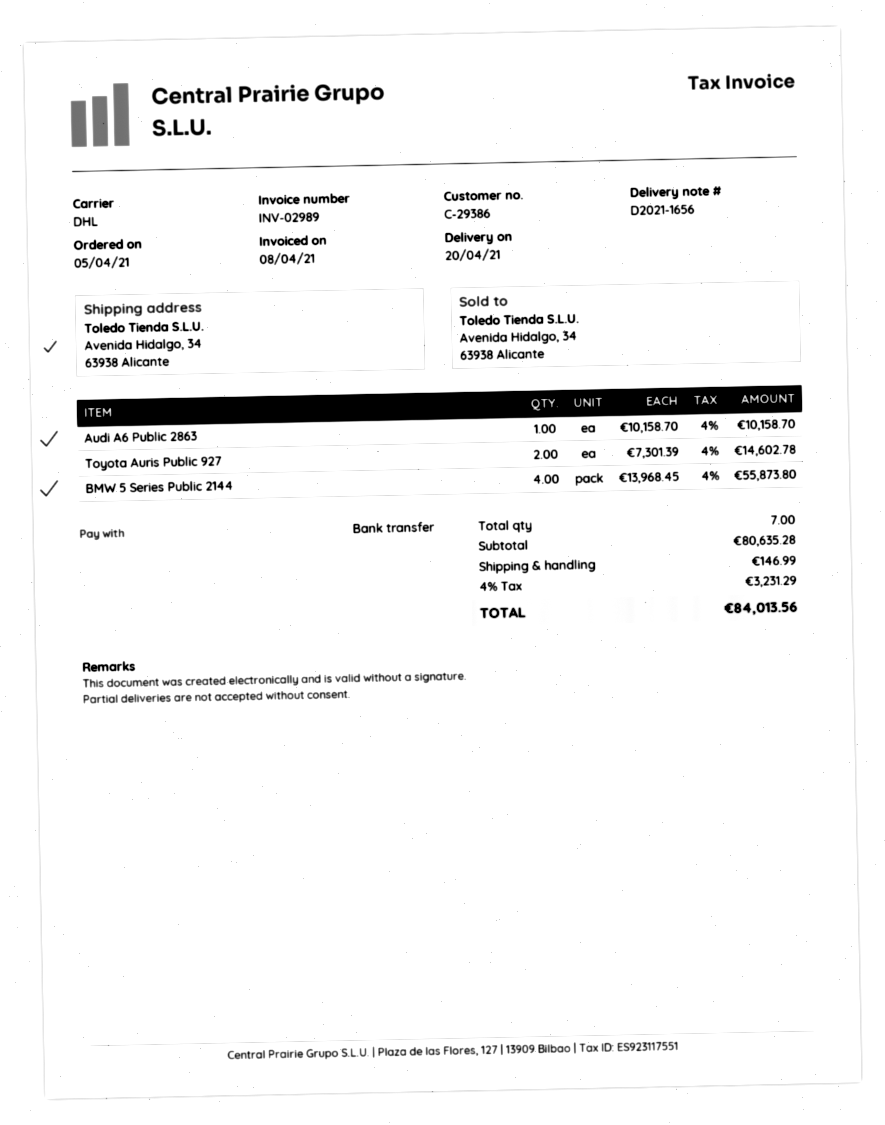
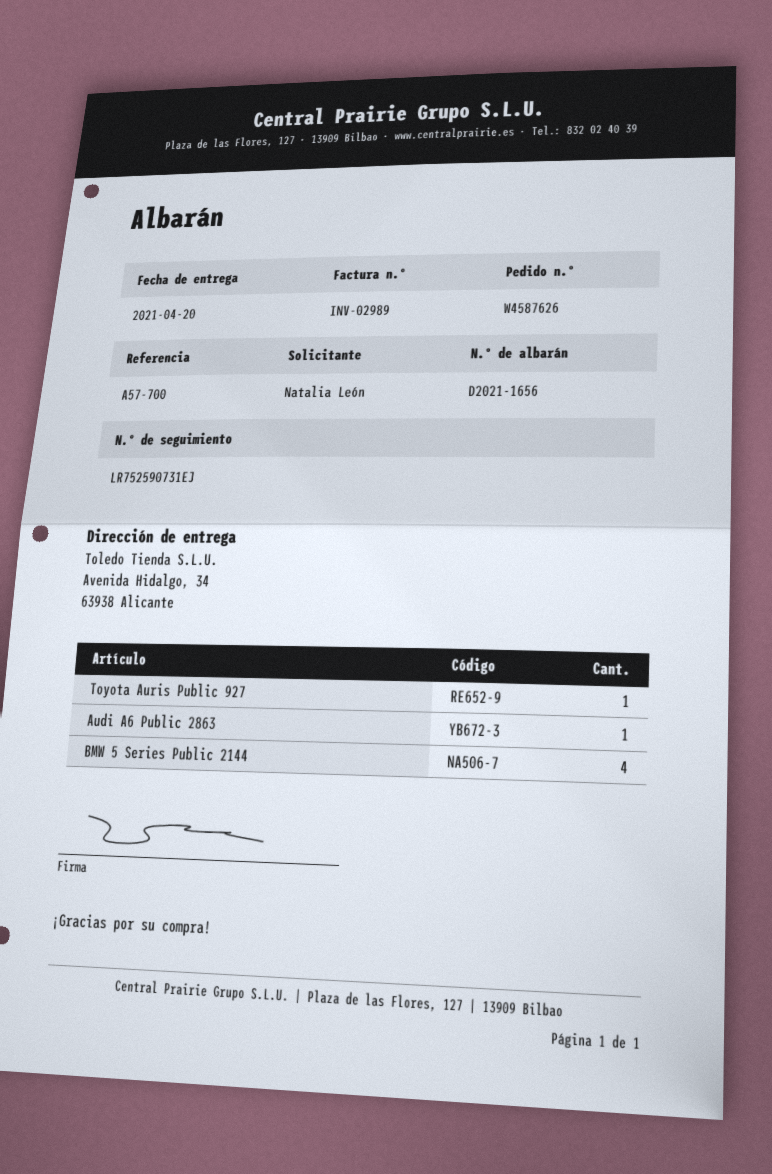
Toyota Auris Public 927: 2 -> 1

